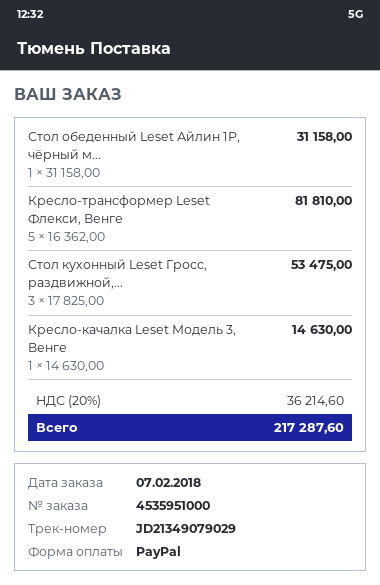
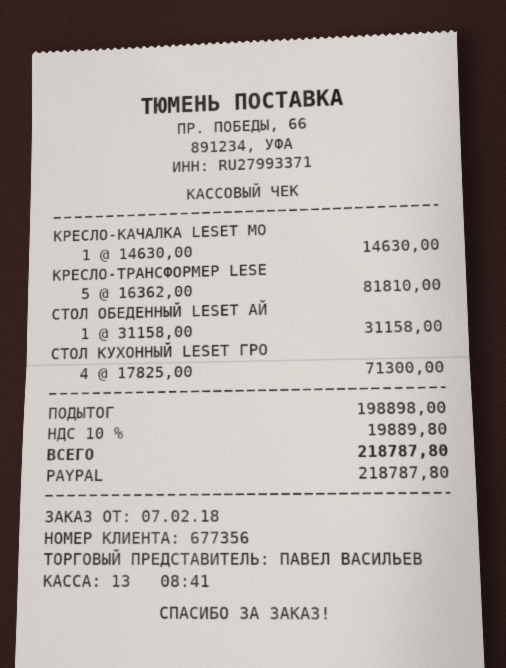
Стол кухонный Leset Гросс, раздвижной,...: 3 x 17825.00 = 53475.00 -> 4 x 17825.00 = 71300.00
tax: 20% = 36214.60 -> 10% = 19889.80
total: 217287.60 -> 218787.80

